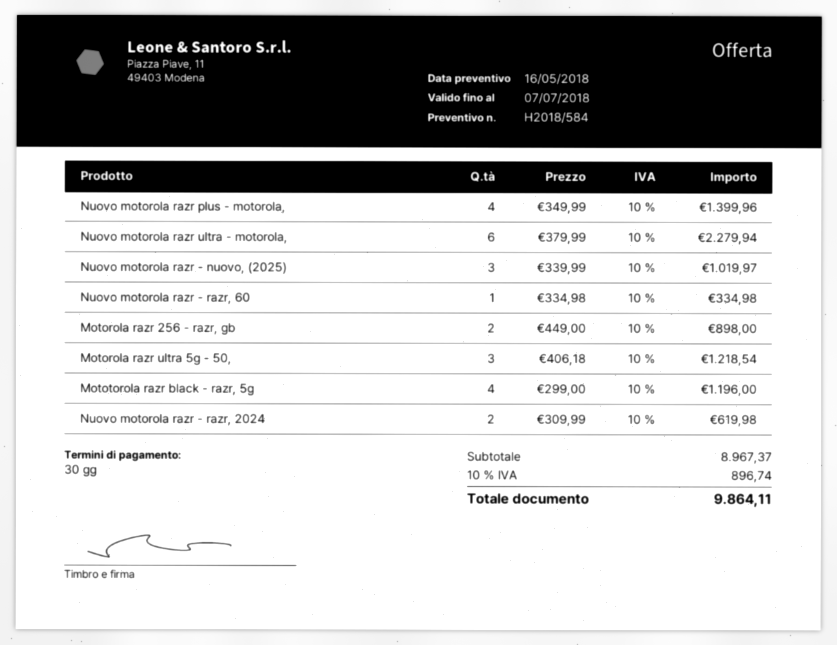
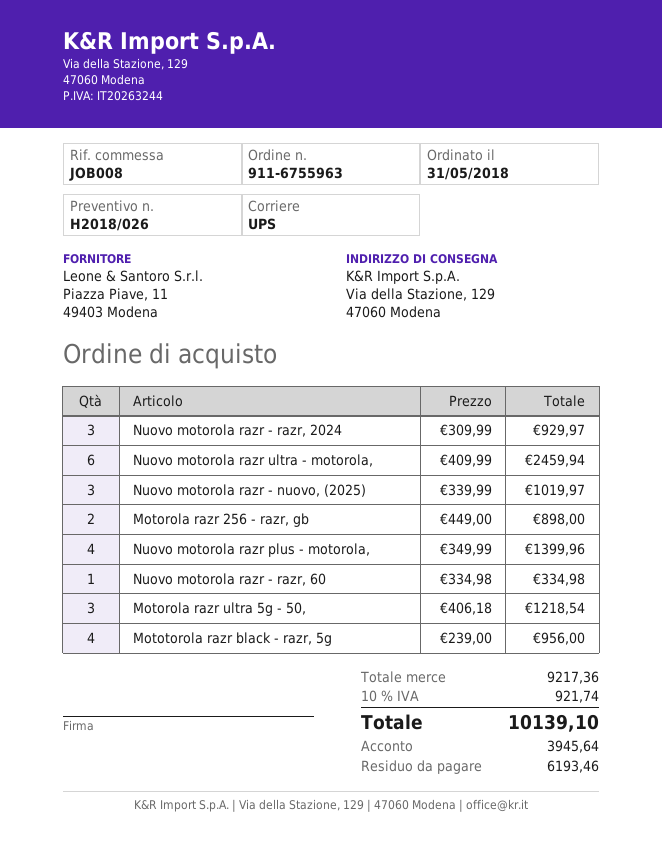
quote number: H2018/584 -> H2018/026
Nuovo motorola razr ultra - motorola,: 6 x 379.99 = 2279.94 -> 6 x 409.99 = 2459.94
Mototorola razr black - razr, 5g: 4 x 299.00 = 1196.00 -> 4 x 239.00 = 956.00
Nuovo motorola razr - razr, 2024: 2 x 309.99 = 619.98 -> 3 x 309.99 = 929.97
subtotal: 8967.37 -> 9217.36
tax: 10% = 896.74 -> 10% = 921.74
total: 9864.11 -> 10139.10

